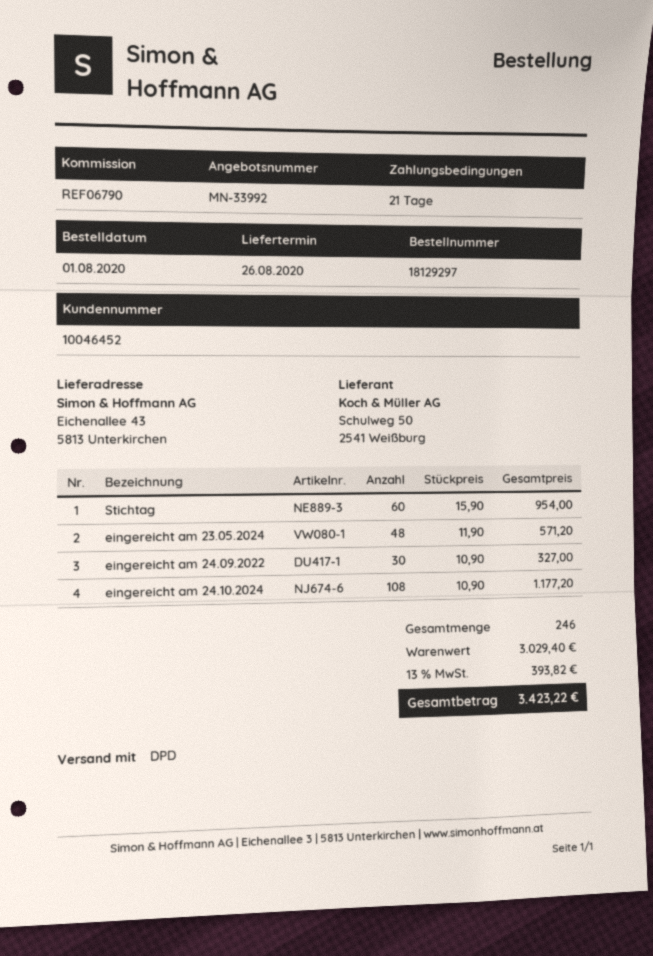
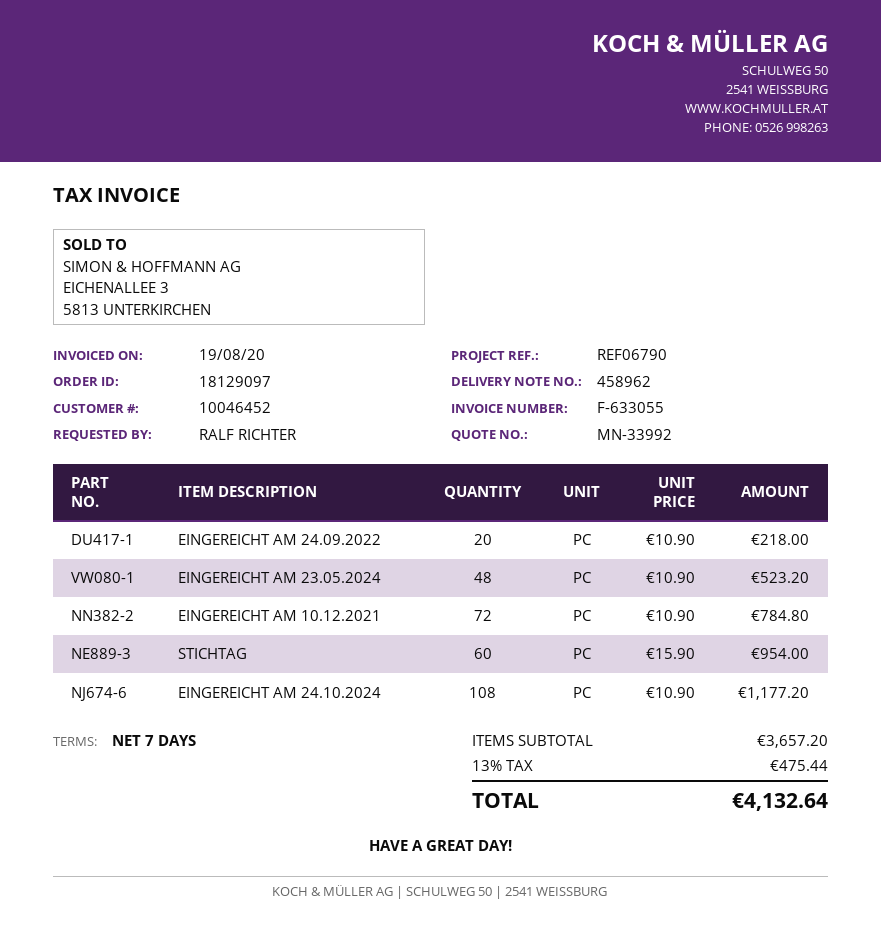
order number: 18129297 -> 18129097
payment terms: 21 days -> 7 days
eingereicht am 23.05.2024: 48 x 11.90 = 571.20 -> 48 x 10.90 = 523.20
eingereicht am 24.09.2022: 30 x 10.90 = 327.00 -> 20 x 10.90 = 218.00
EINGEREICHT AM 10.12.2021: none -> 72 x 10.90 = 784.80
subtotal: 3029.40 -> 3657.20
tax: 13% = 393.82 -> 13% = 475.44
total: 3423.22 -> 4132.64

